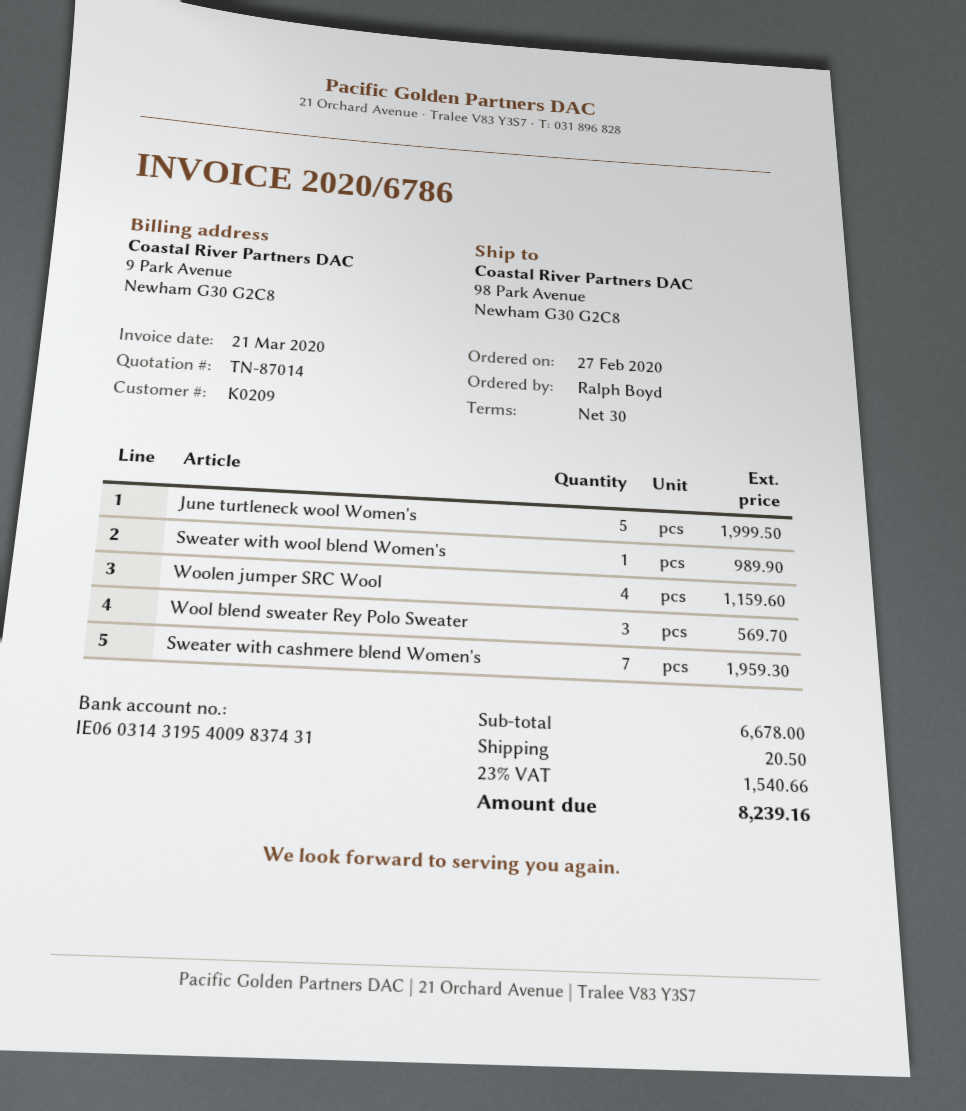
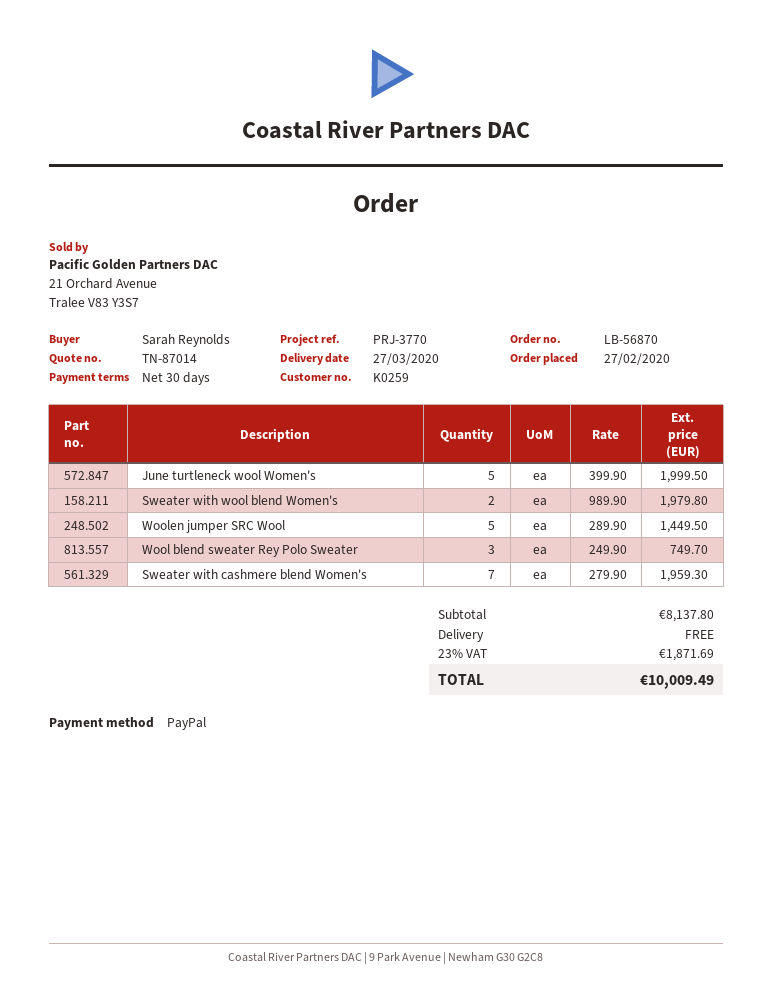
customer number: K0209 -> K0259
ordered by: Ralph Boyd -> Sarah Reynolds
Sweater with wool blend Women's: 1 for 989.90 -> 2 for 1979.80
Woolen jumper SRC Wool: 4 for 1159.60 -> 5 for 1449.50
Wool blend sweater Rey Polo Sweater: 3 for 569.70 -> 3 for 749.70
subtotal: 6678.00 -> 8137.80
shipping: 20.50 -> 0.00
tax: 23% = 1540.66 -> 23% = 1871.69
total: 8239.16 -> 10009.49

